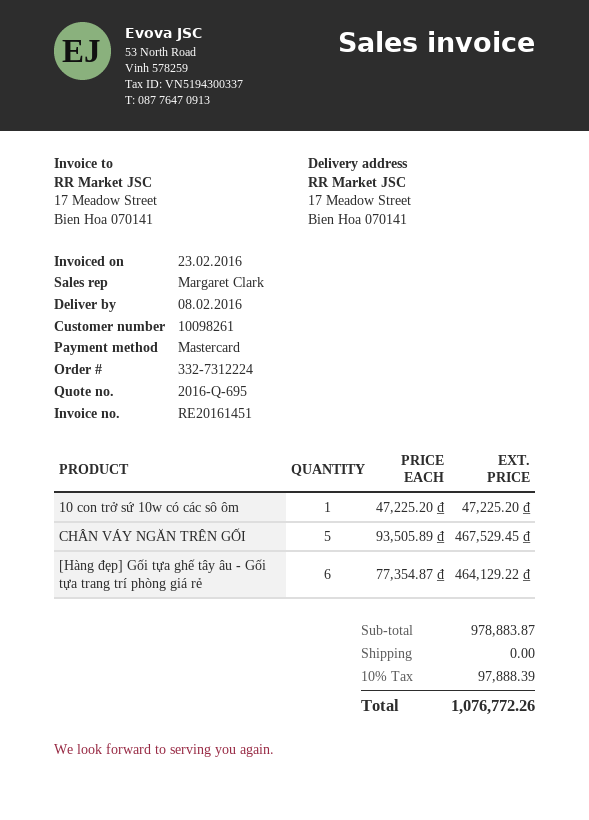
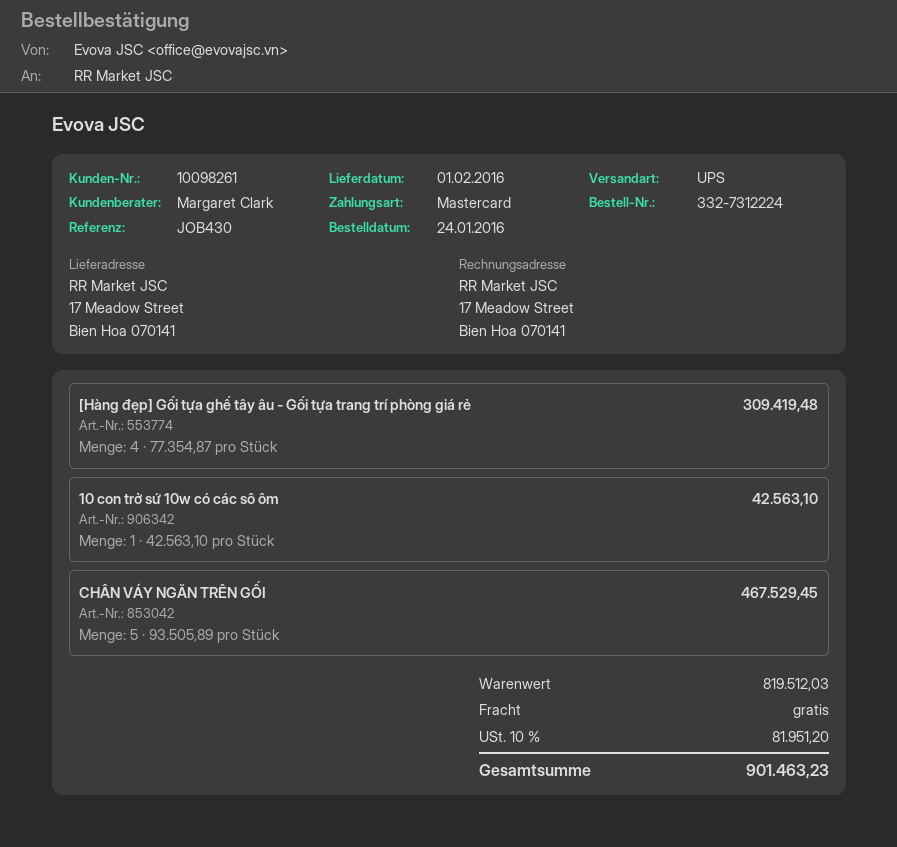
delivery date: 2016-02-08 -> 2016-02-01
10 con trở sứ 10w có các sô ôm: 1 x 47225.20 = 47225.20 -> 1 x 42563.10 = 42563.10
[Hàng đẹp] Gối tựa ghế tây âu - Gối tựa trang trí phòng giá rẻ: 6 x 77354.87 = 464129.22 -> 4 x 77354.87 = 309419.48
subtotal: 978883.87 -> 819512.03
tax: 10% = 97888.39 -> 10% = 81951.20
total: 1076772.26 -> 901463.23

